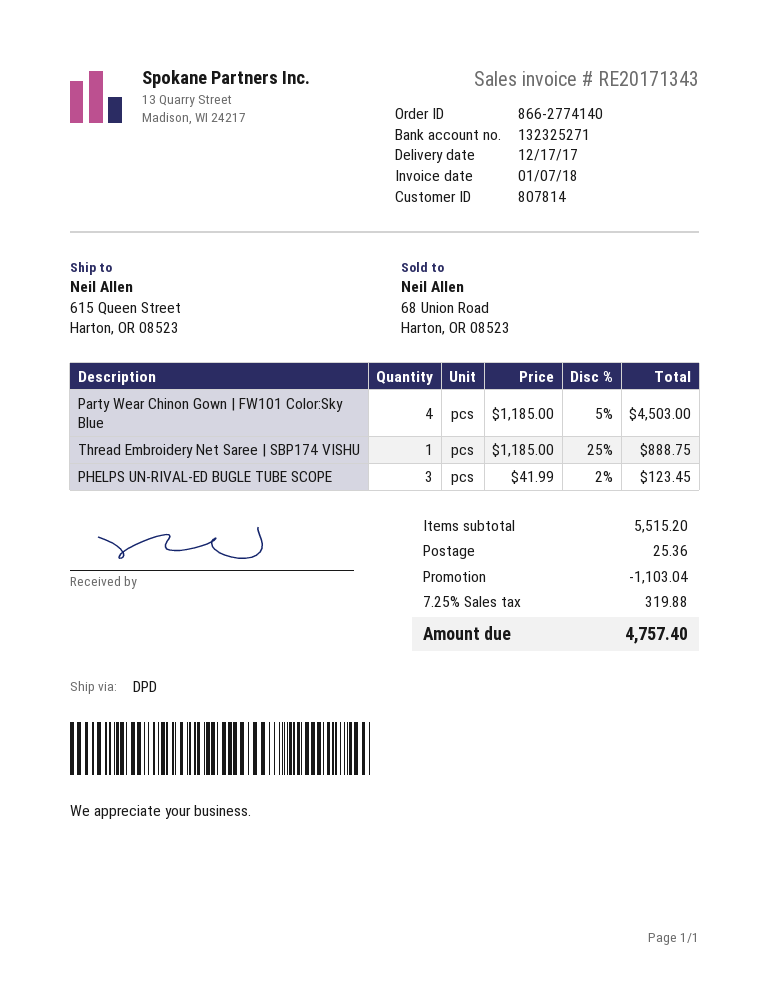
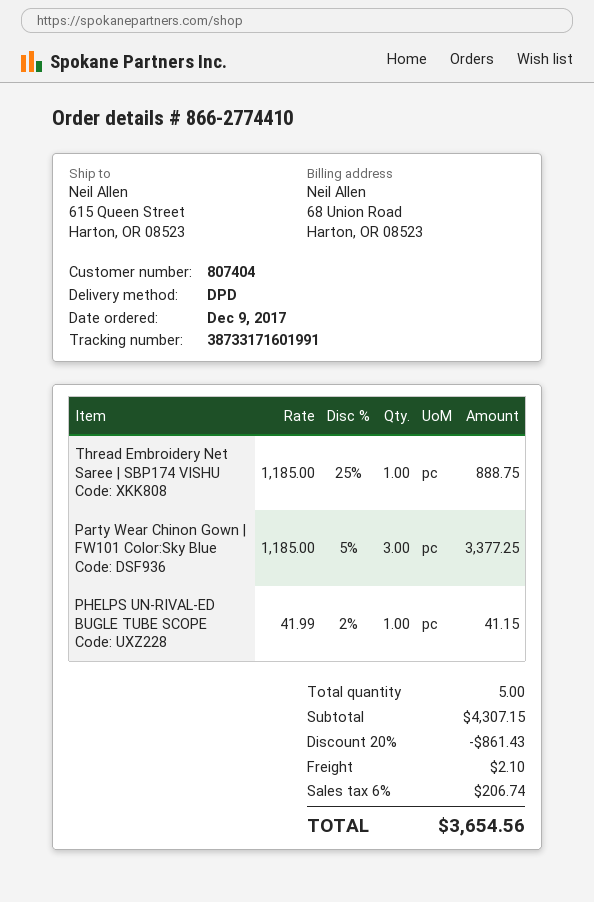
order number: 866-2774140 -> 866-2774410
customer number: 807814 -> 807404
Party Wear Chinon Gown | FW101 Color:Sky Blue: 4 x 1185.00 - 5% = 4503.00 -> 3 x 1185.00 - 5% = 3377.25
PHELPS UN-RIVAL-ED BUGLE TUBE SCOPE: 3 x 41.99 - 2% = 123.45 -> 1 x 41.99 - 2% = 41.15
subtotal: 5515.20 -> 4307.15
discount: 1103.04 -> 861.43
shipping: 25.36 -> 2.10
tax: 7.25% = 319.88 -> 6% = 206.74
total: 4757.40 -> 3654.56

